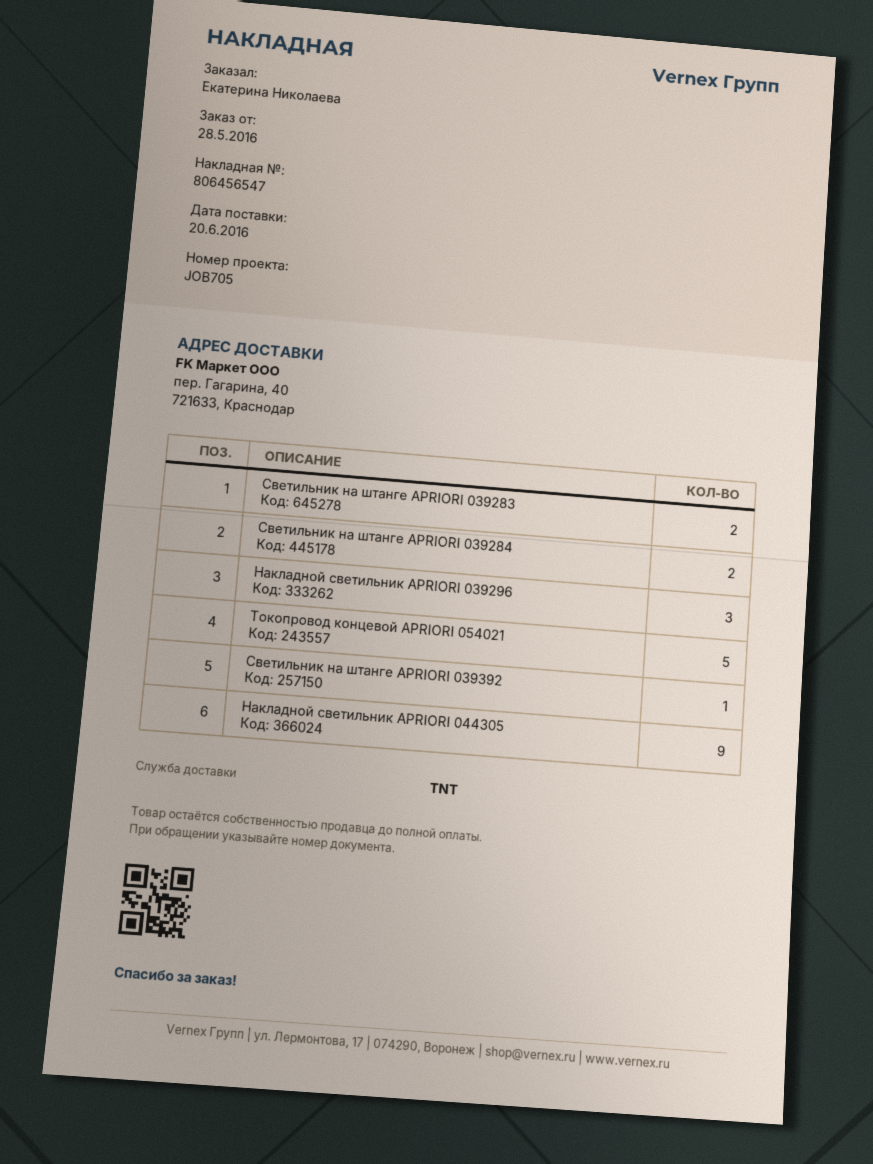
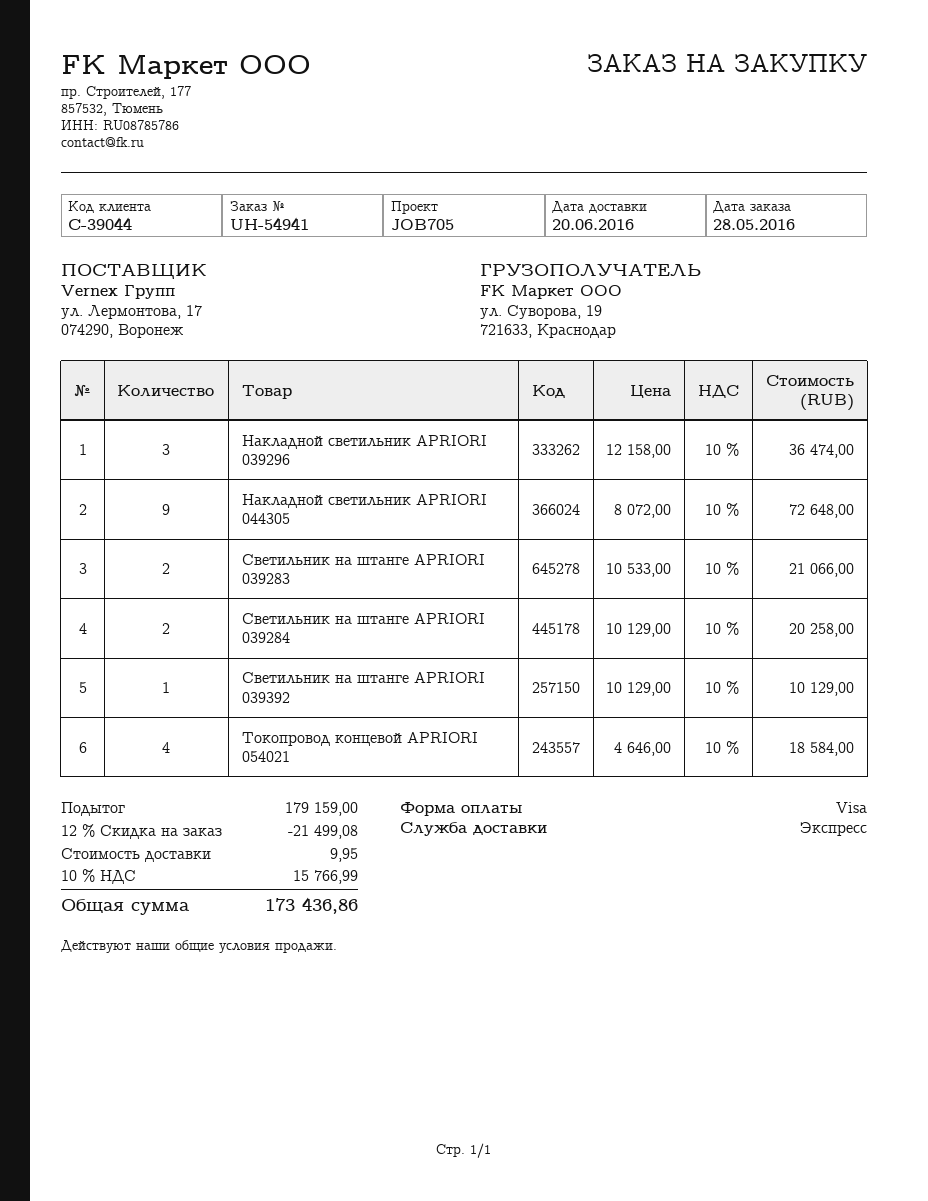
shipping method: TNT -> express
ship to: пер. Гагарина, 40, 721633, Краснодар -> ул. Суворова, 19, 721633, Краснодар
Токопровод концевой APRIORI 054021: 5 -> 4

